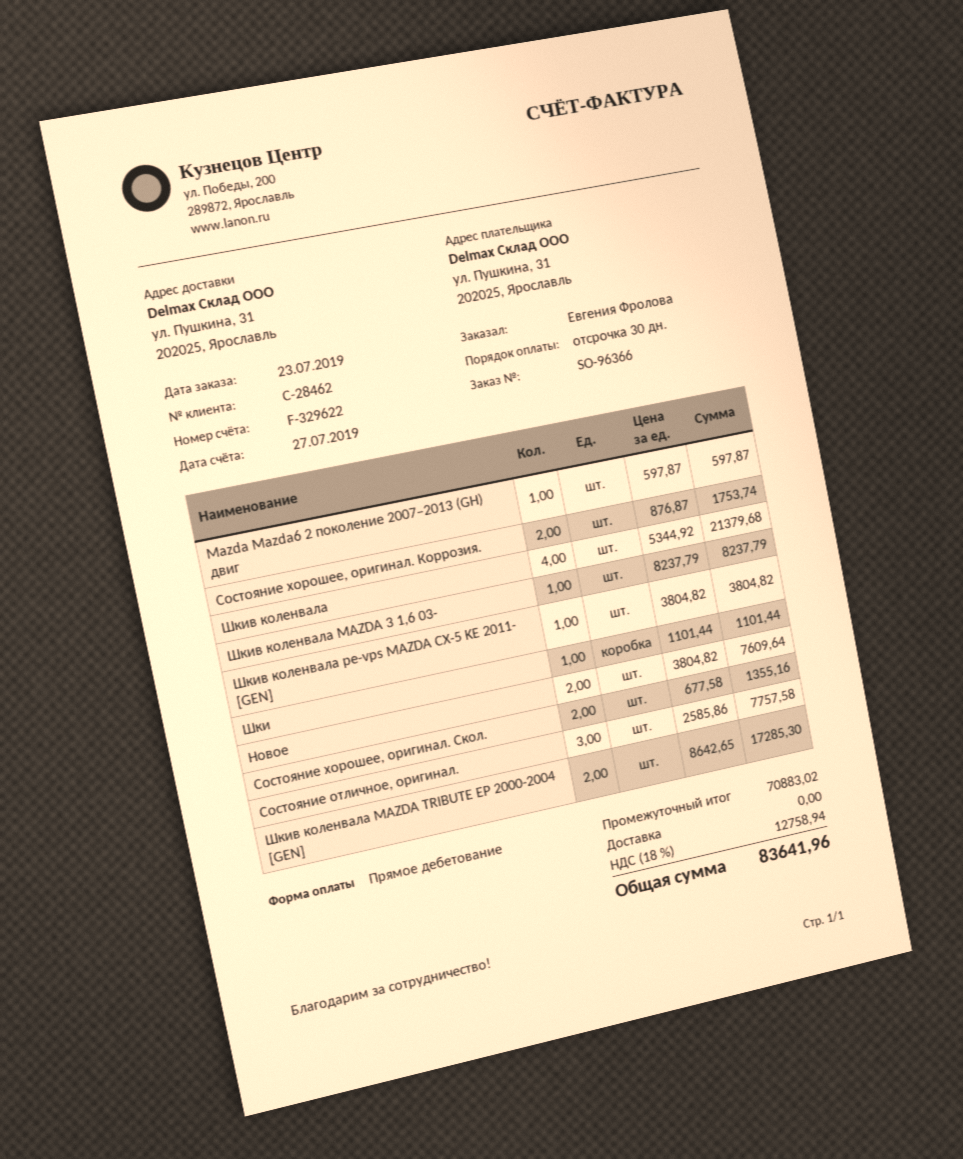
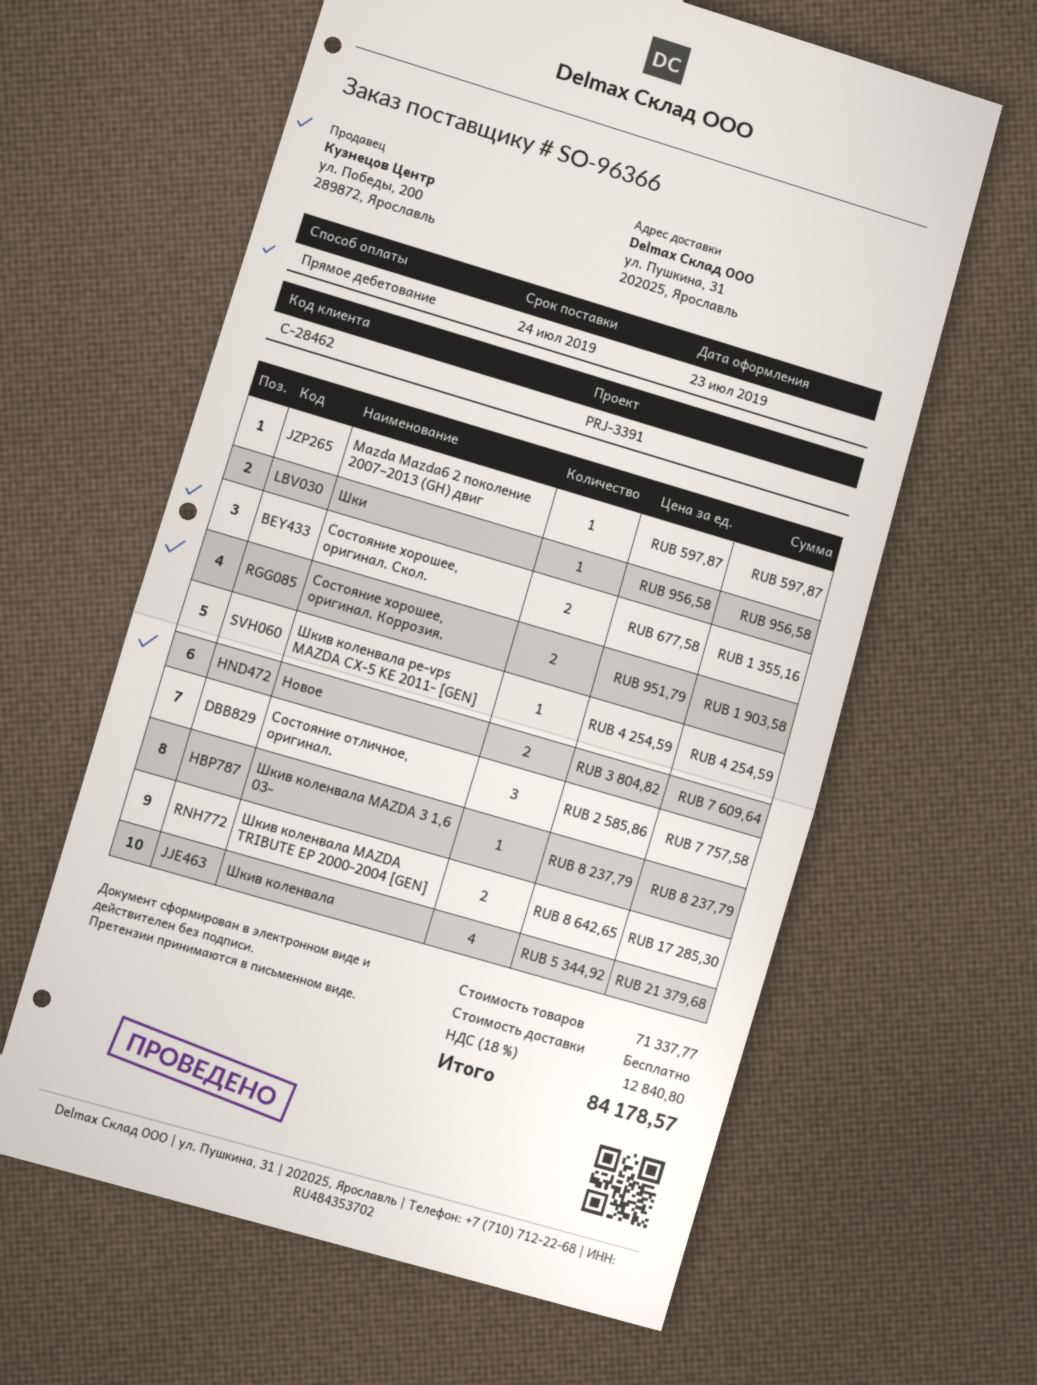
Состояние хорошее, оригинал. Коррозия.: 2 x 876.87 = 1753.74 -> 2 x 951.79 = 1903.58
Шкив коленвала pe-vps MAZDA CX-5 KE 2011- [GEN]: 1 x 3804.82 = 3804.82 -> 1 x 4254.59 = 4254.59
Шки: 1 x 1101.44 = 1101.44 -> 1 x 956.58 = 956.58
subtotal: 70883.02 -> 71337.77
tax: 18% = 12758.94 -> 18% = 12840.80
total: 83641.96 -> 84178.57

